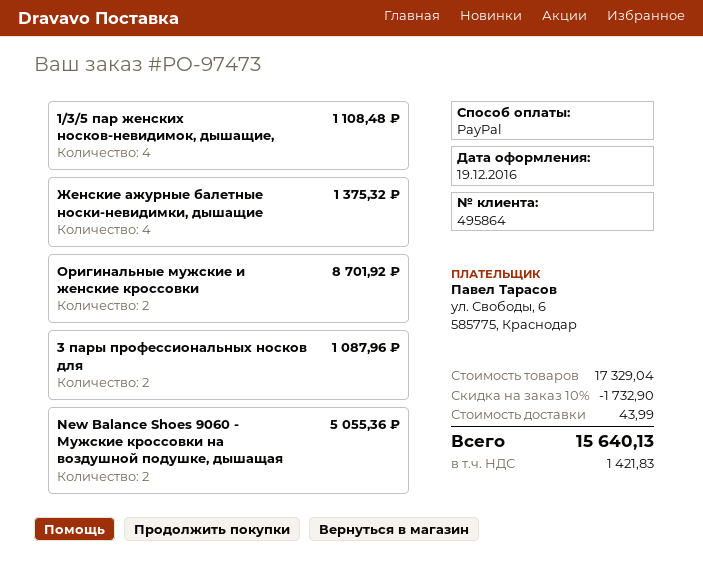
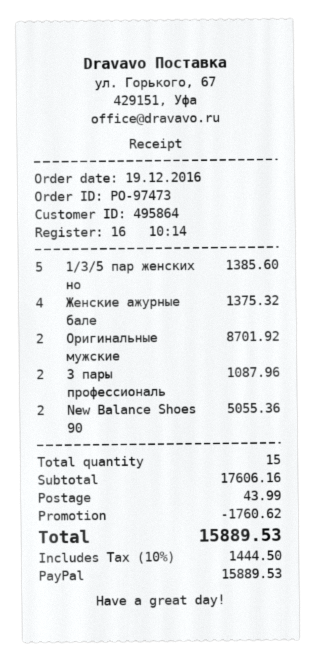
1/3/5 пар женских носков-невидимок, дышащие,: 4 for 1108.48 -> 5 for 1385.60
subtotal: 17329.04 -> 17606.16
discount: 1732.90 -> 1760.62
tax: 1421.83 -> 1444.50
total: 15640.13 -> 15889.53

